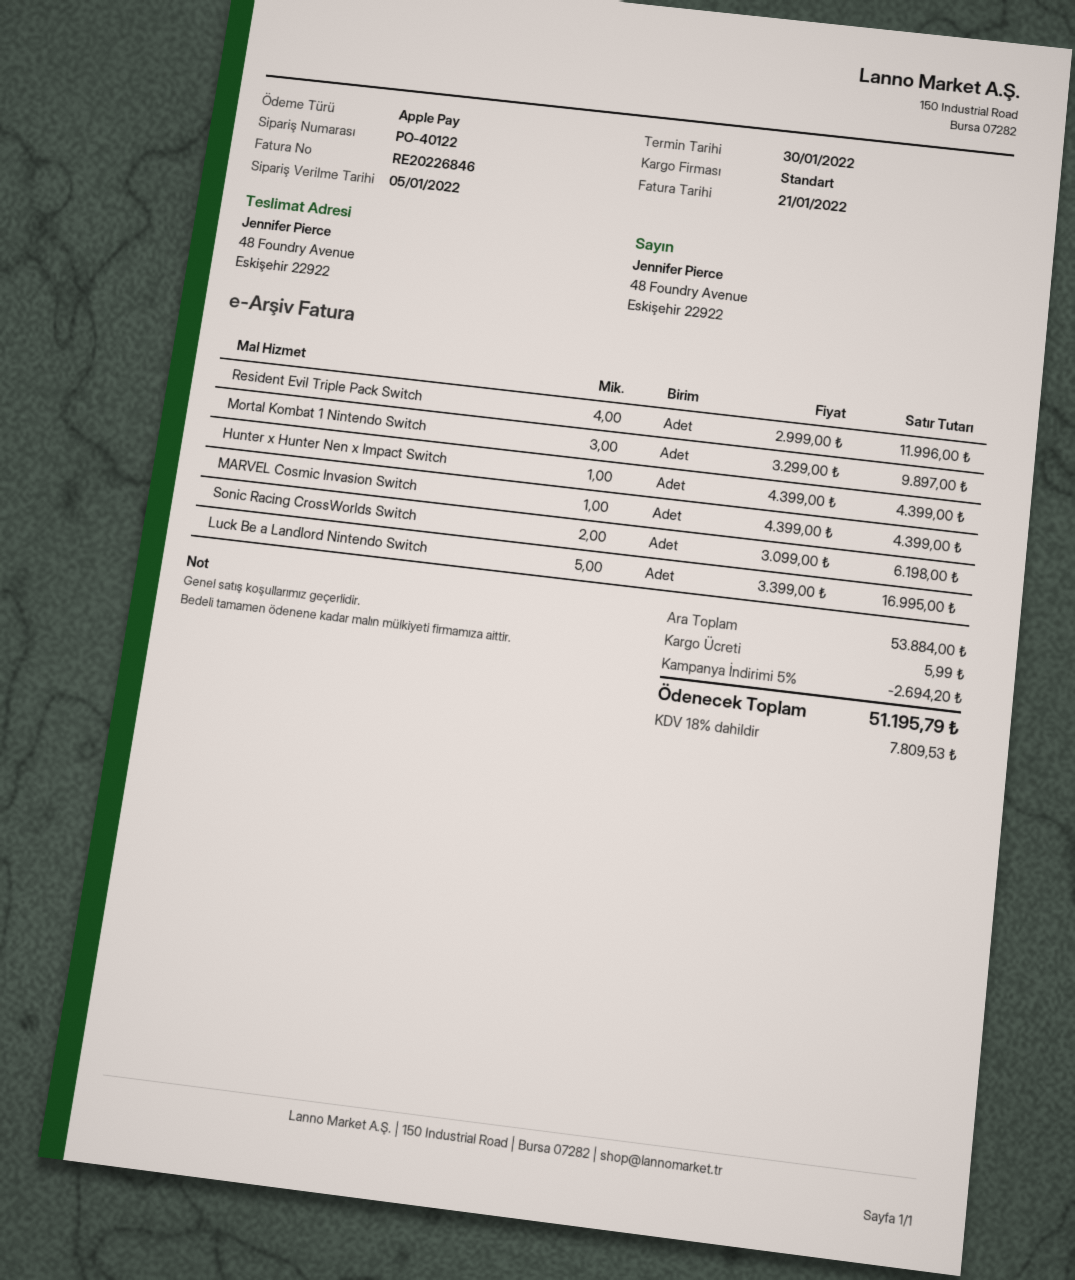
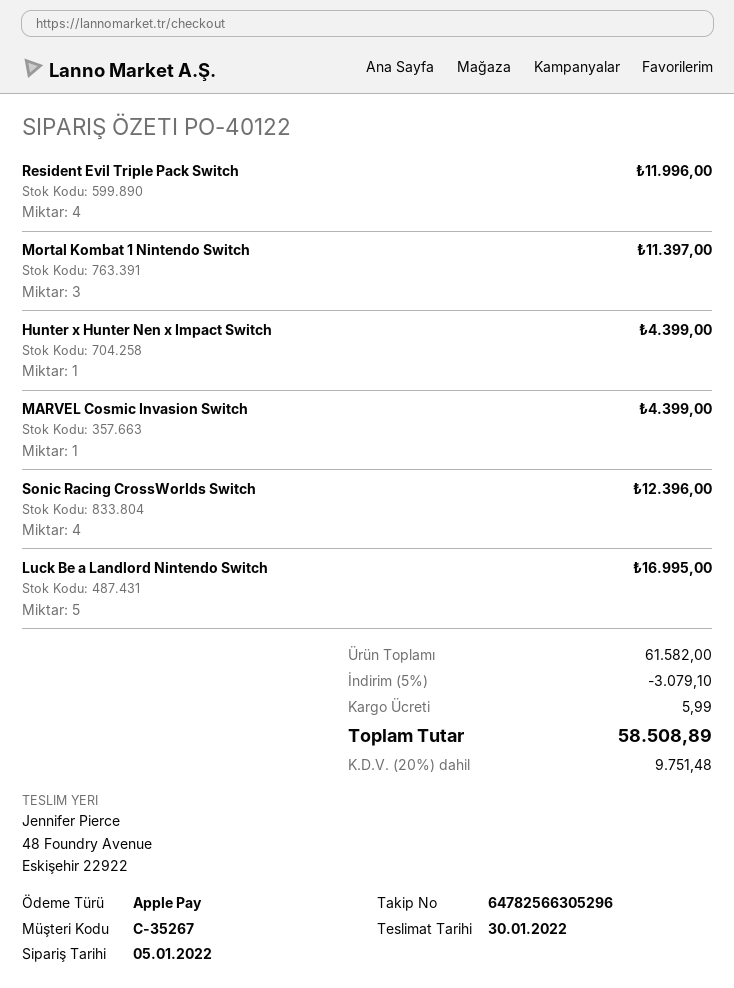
Mortal Kombat 1 Nintendo Switch: 3 for 9897.00 -> 3 for 11397.00
Sonic Racing CrossWorlds Switch: 2 for 6198.00 -> 4 for 12396.00
subtotal: 53884.00 -> 61582.00
discount: 5% = 2694.20 -> 5% = 3079.10
tax: 18% = 7809.53 -> 20% = 9751.48
total: 51195.79 -> 58508.89

